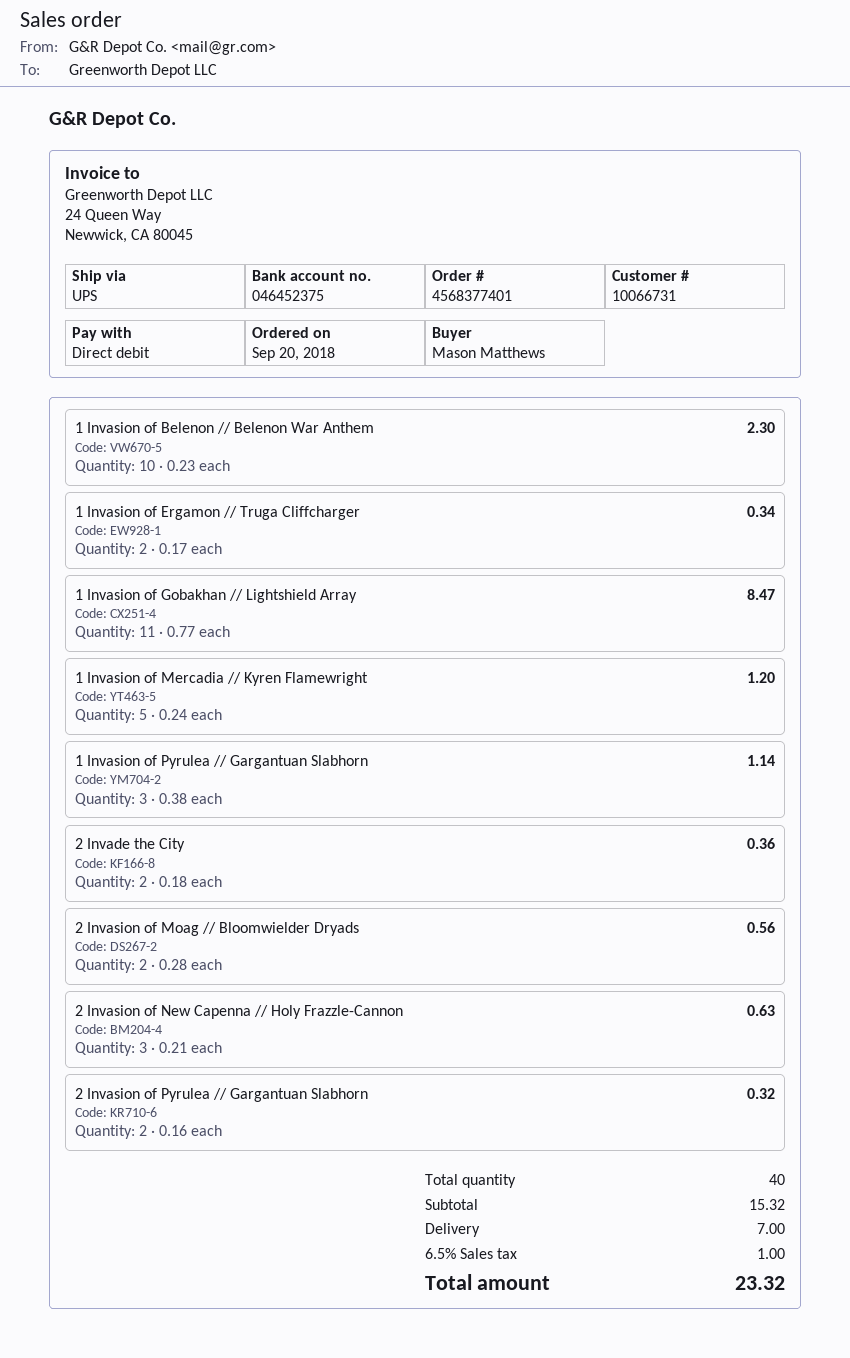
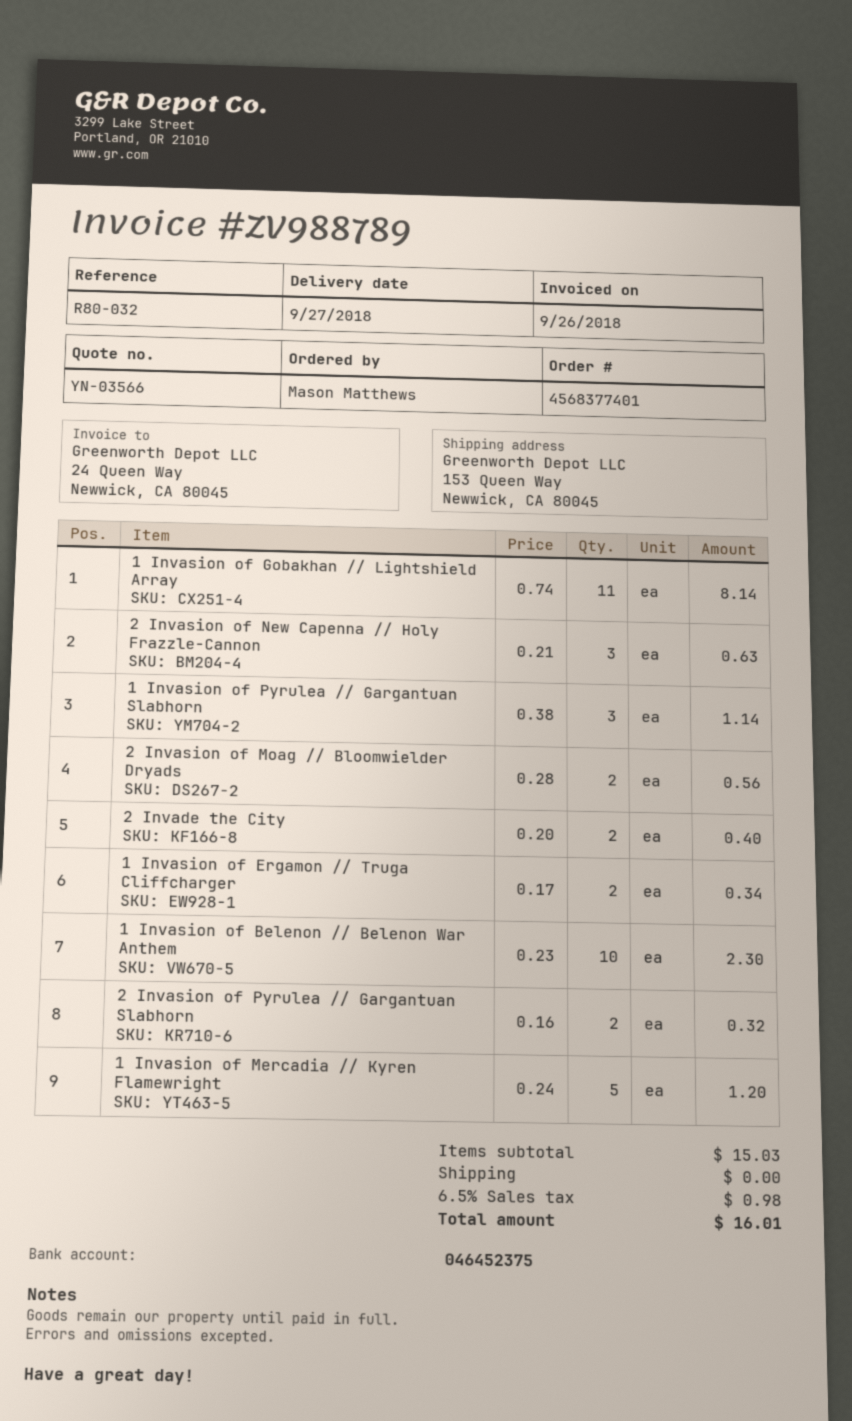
1 Invasion of Gobakhan // Lightshield Array: 11 x 0.77 = 8.47 -> 11 x 0.74 = 8.14
2 Invade the City: 2 x 0.18 = 0.36 -> 2 x 0.20 = 0.40
subtotal: 15.32 -> 15.03
shipping: 7.00 -> 0.00
tax: 6.5% = 1.00 -> 6.5% = 0.98
total: 23.32 -> 16.01

